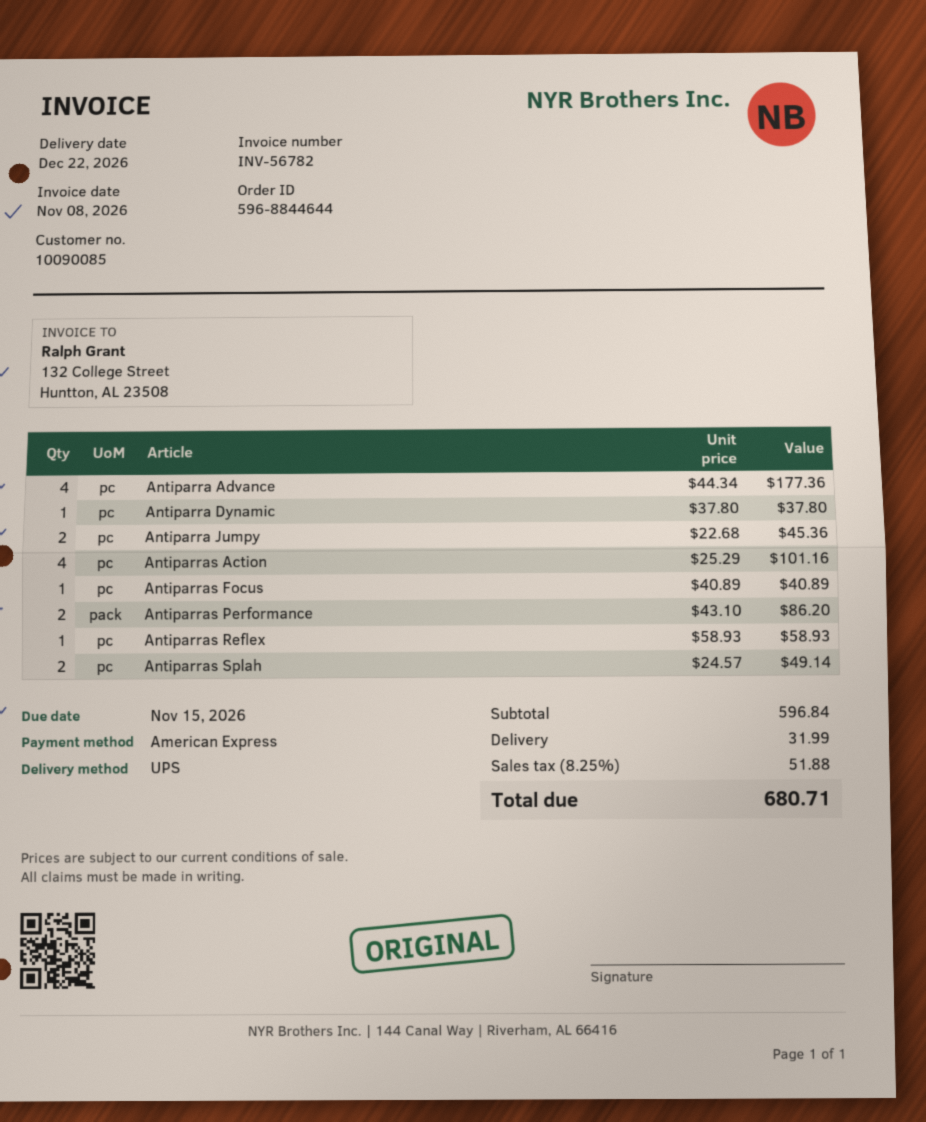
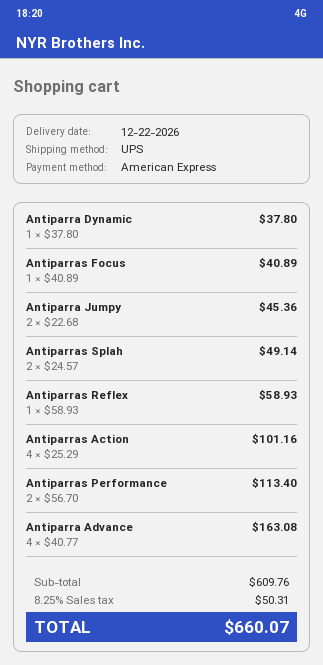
Antiparra Advance: 4 x 44.34 = 177.36 -> 4 x 40.77 = 163.08
Antiparras Performance: 2 x 43.10 = 86.20 -> 2 x 56.70 = 113.40
subtotal: 596.84 -> 609.76
shipping: 31.99 -> none
tax: 8.25% = 51.88 -> 8.25% = 50.31
total: 680.71 -> 660.07

